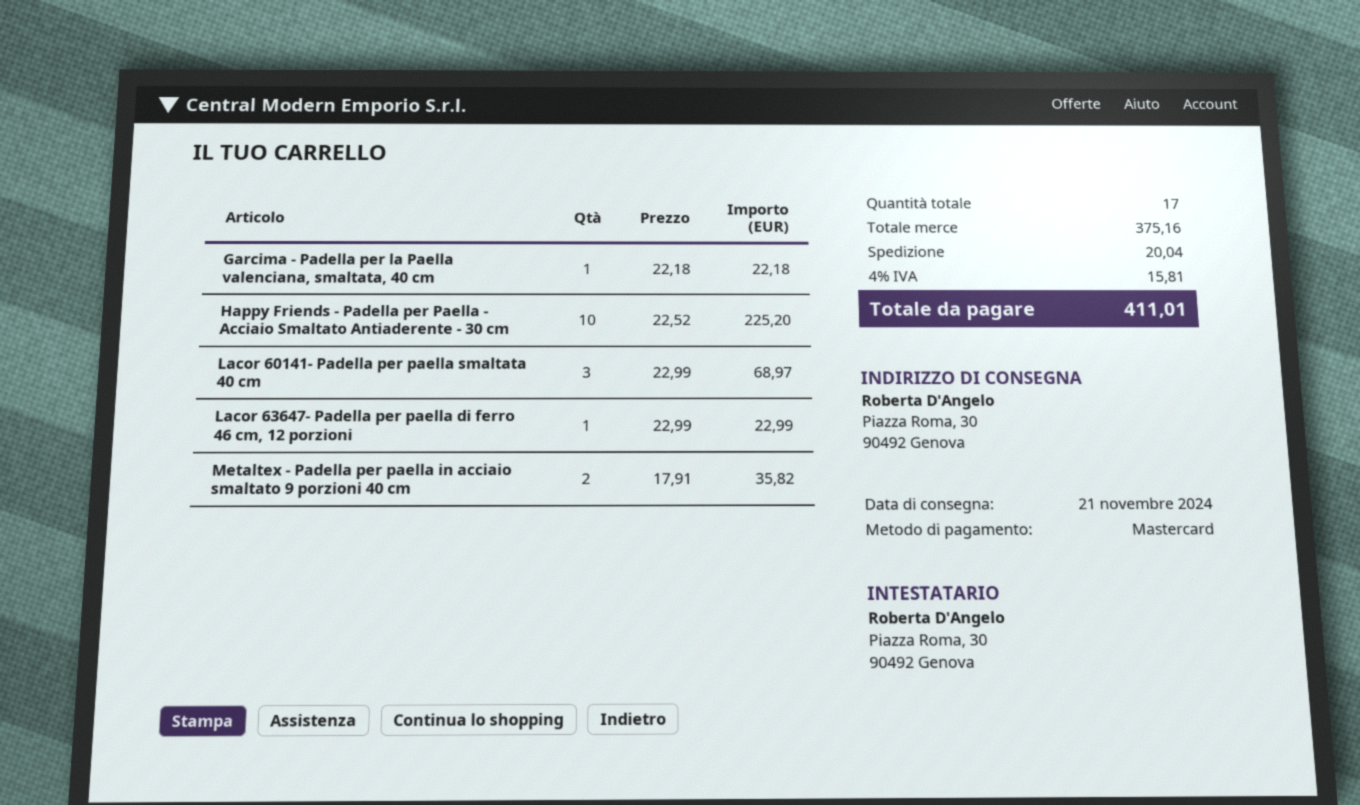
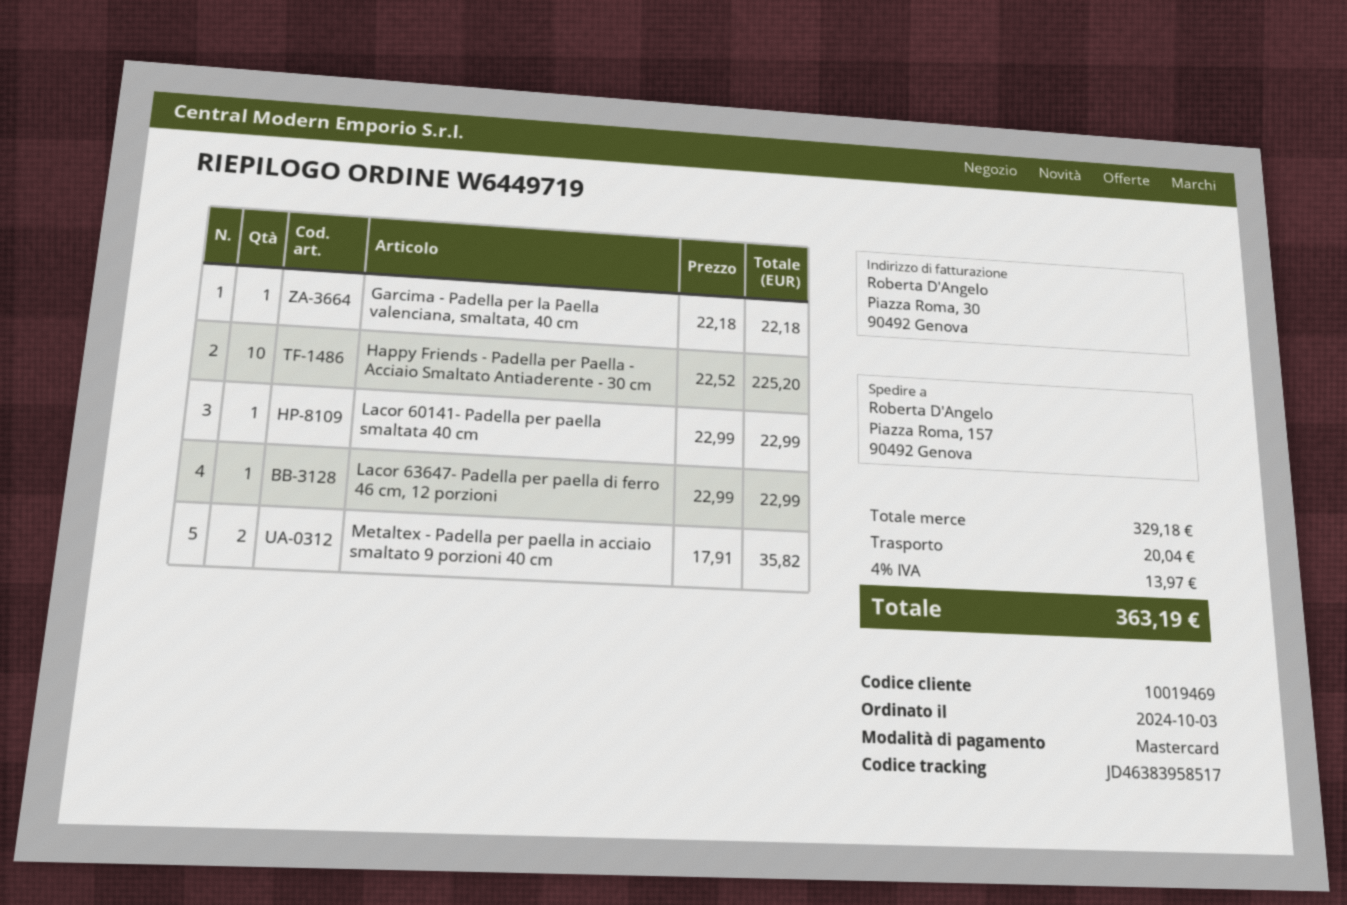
ship to: Piazza Roma, 30, 90492 Genova -> Piazza Roma, 157, 90492 Genova
Lacor 60141- Padella per paella smaltata 40 cm: 3 x 22.99 = 68.97 -> 1 x 22.99 = 22.99
subtotal: 375.16 -> 329.18
tax: 4% = 15.81 -> 4% = 13.97
total: 411.01 -> 363.19

